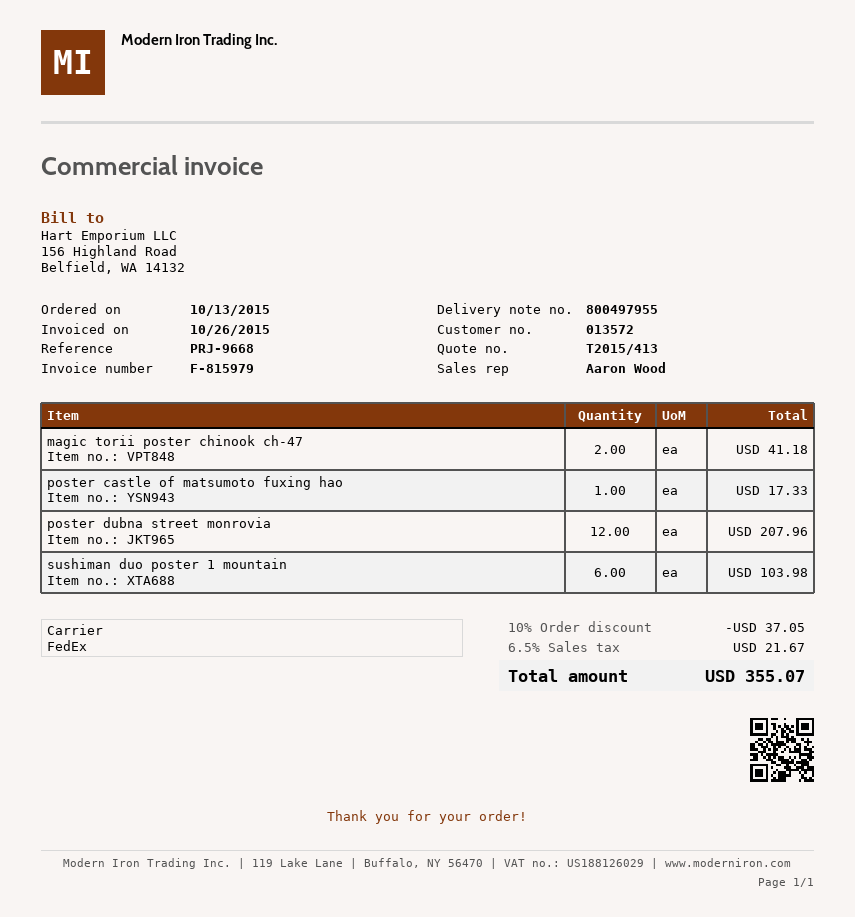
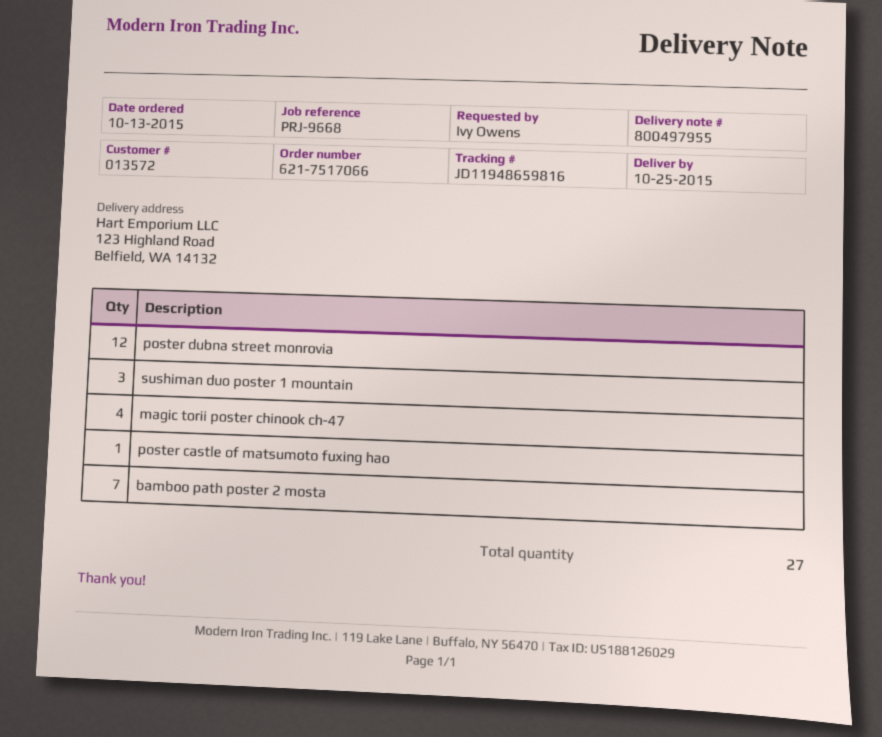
magic torii poster chinook ch-47: 2 -> 4
sushiman duo poster 1 mountain: 6 -> 3
bamboo path poster 2 mosta: none -> 7

